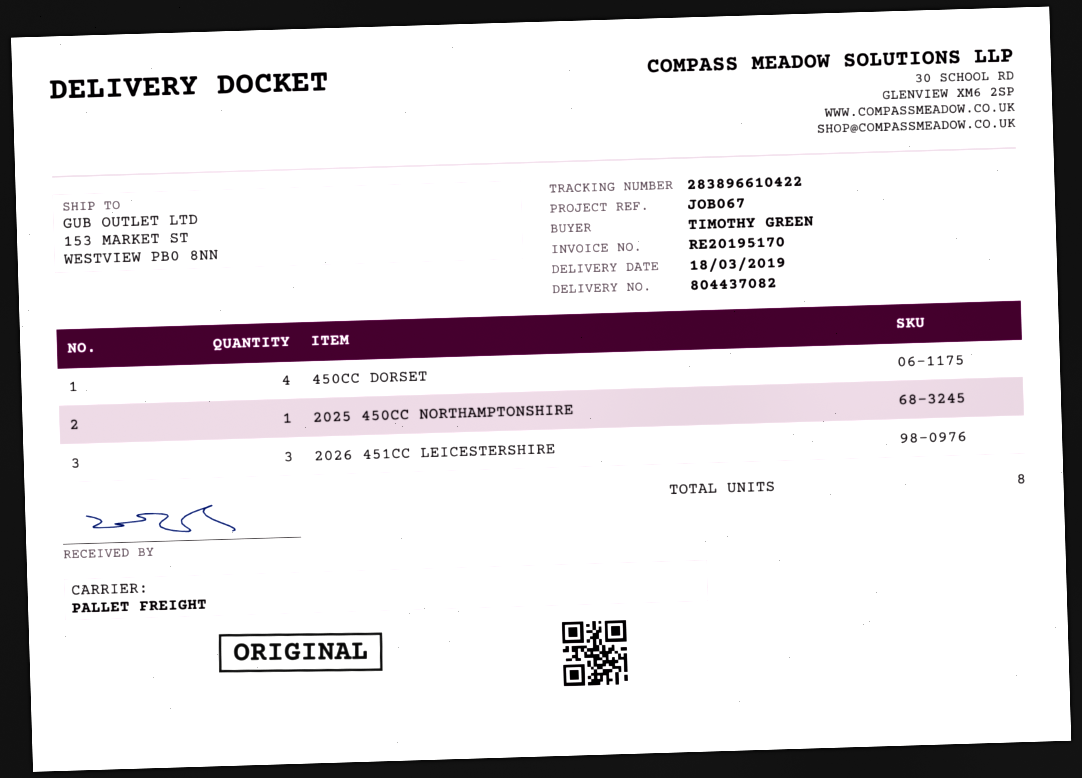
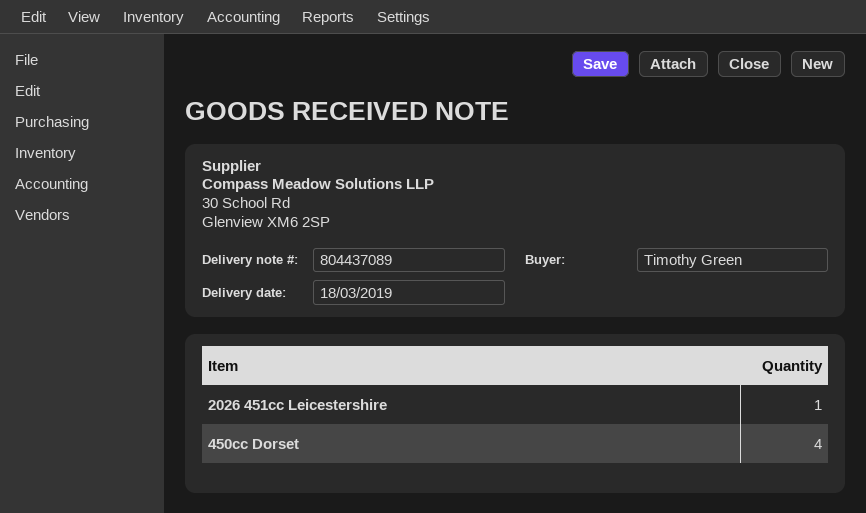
delivery note number: 804437082 -> 804437089
2025 450CC NORTHAMPTONSHIRE: 1 -> none
2026 451CC LEICESTERSHIRE: 3 -> 1

